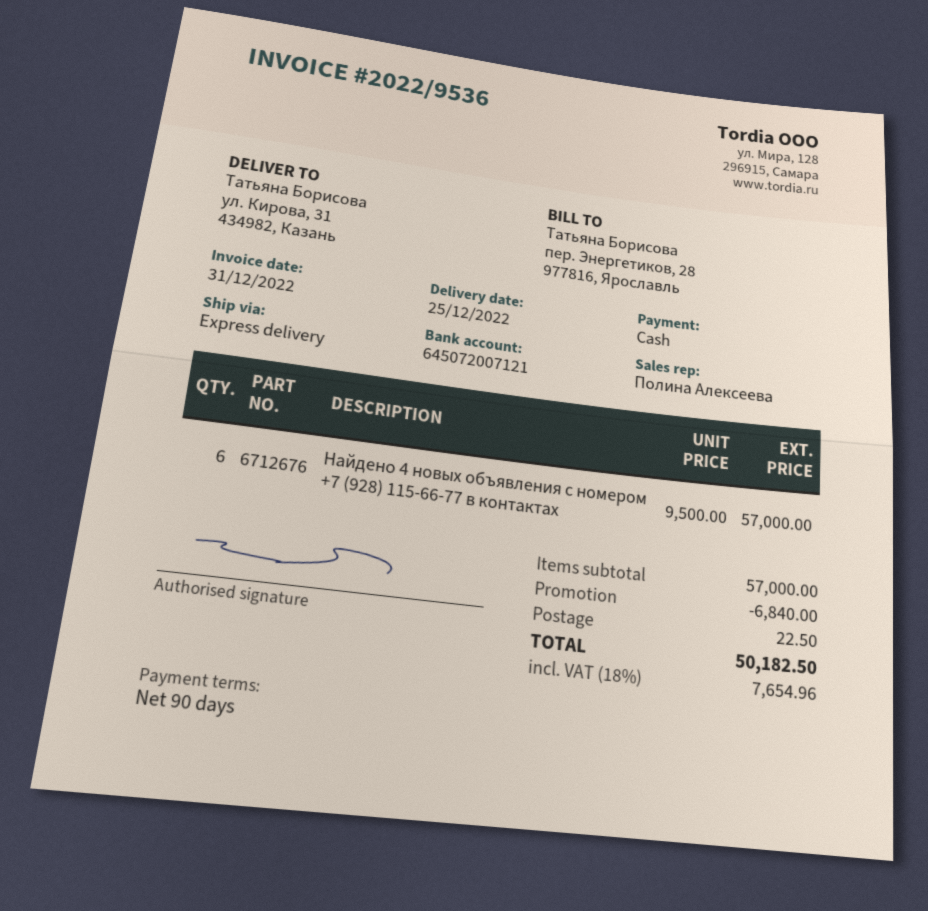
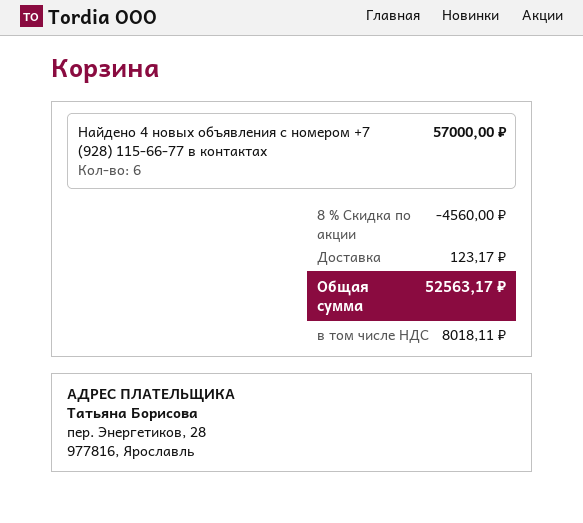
discount: 6840.00 -> 4560.00
shipping: 22.50 -> 123.17
tax: 7654.96 -> 8018.11
total: 50182.50 -> 52563.17

